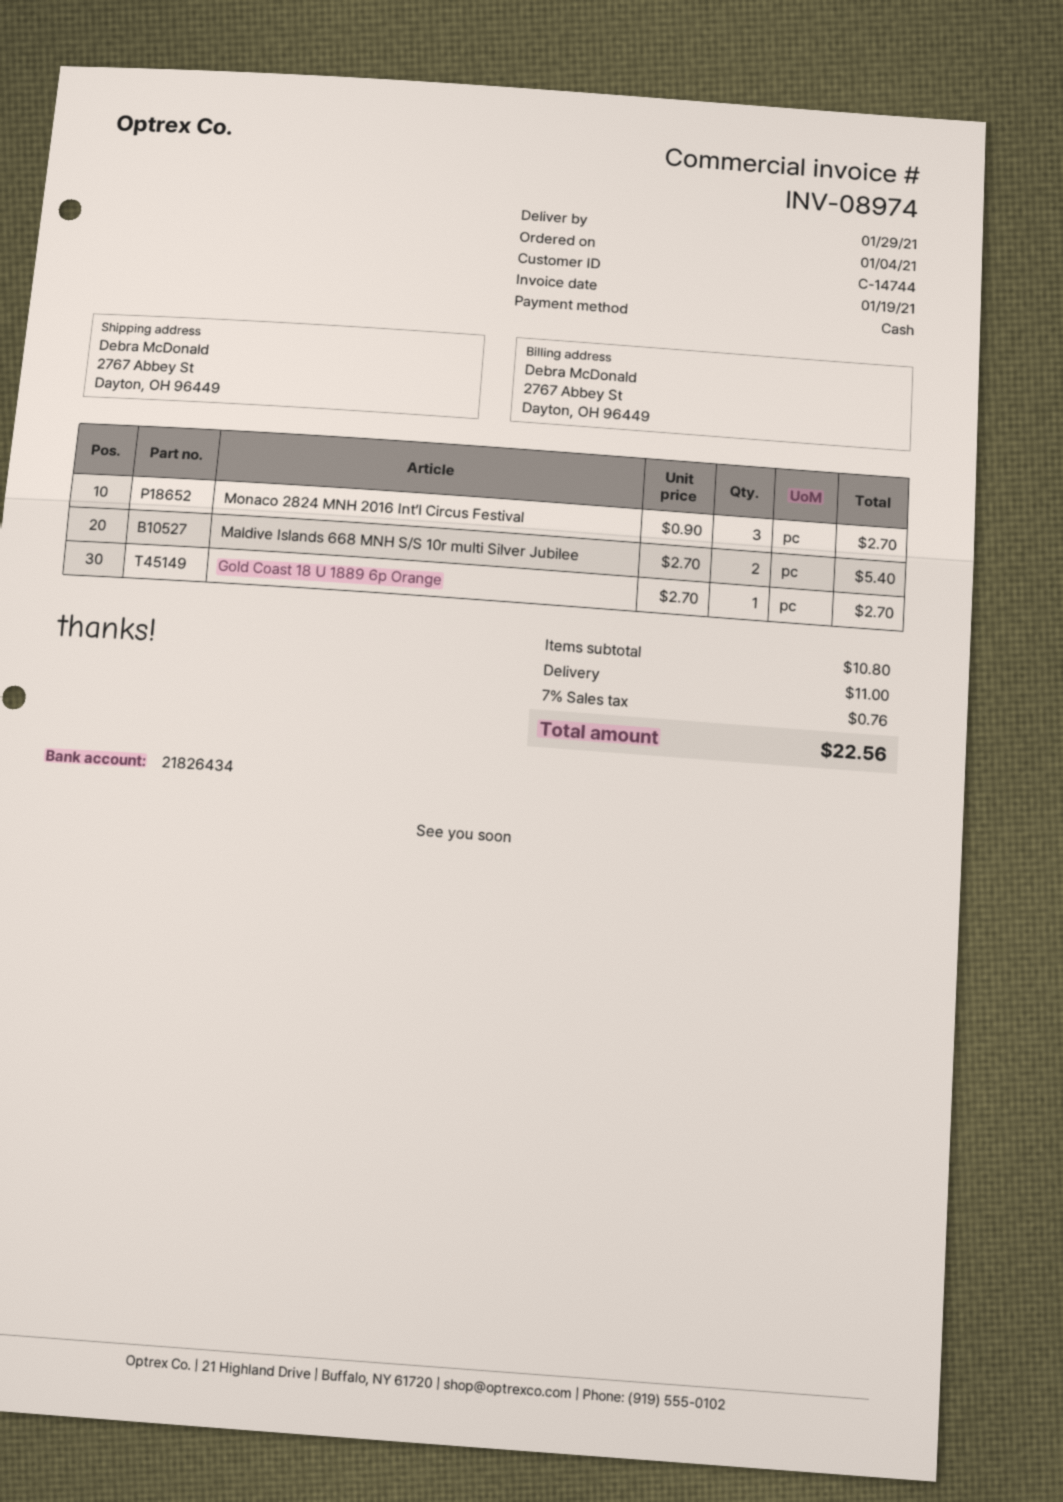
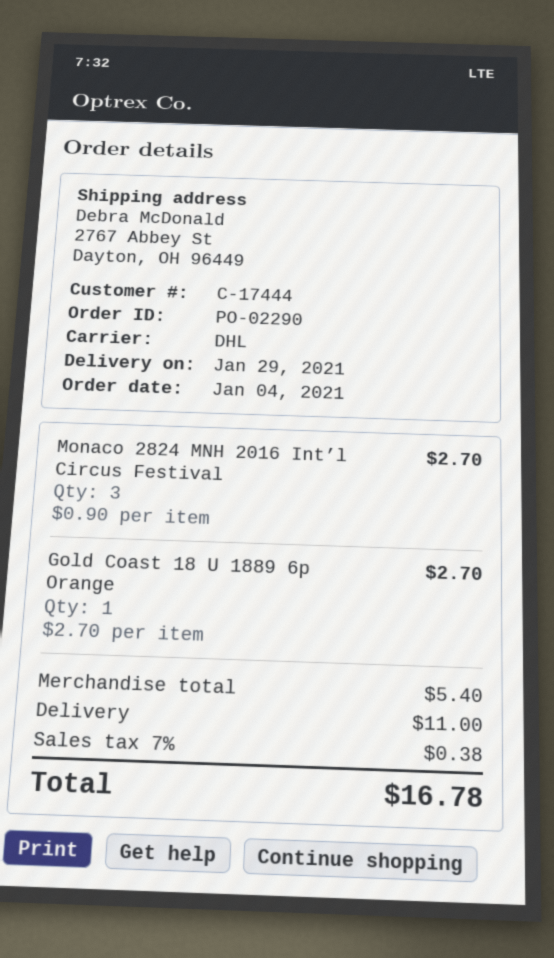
customer number: C-14744 -> C-17444
Maldive Islands 668 MNH S/S 10r multi Silver Jubilee: 2 x 2.70 = 5.40 -> none
subtotal: 10.80 -> 5.40
tax: 7% = 0.76 -> 7% = 0.38
total: 22.56 -> 16.78

